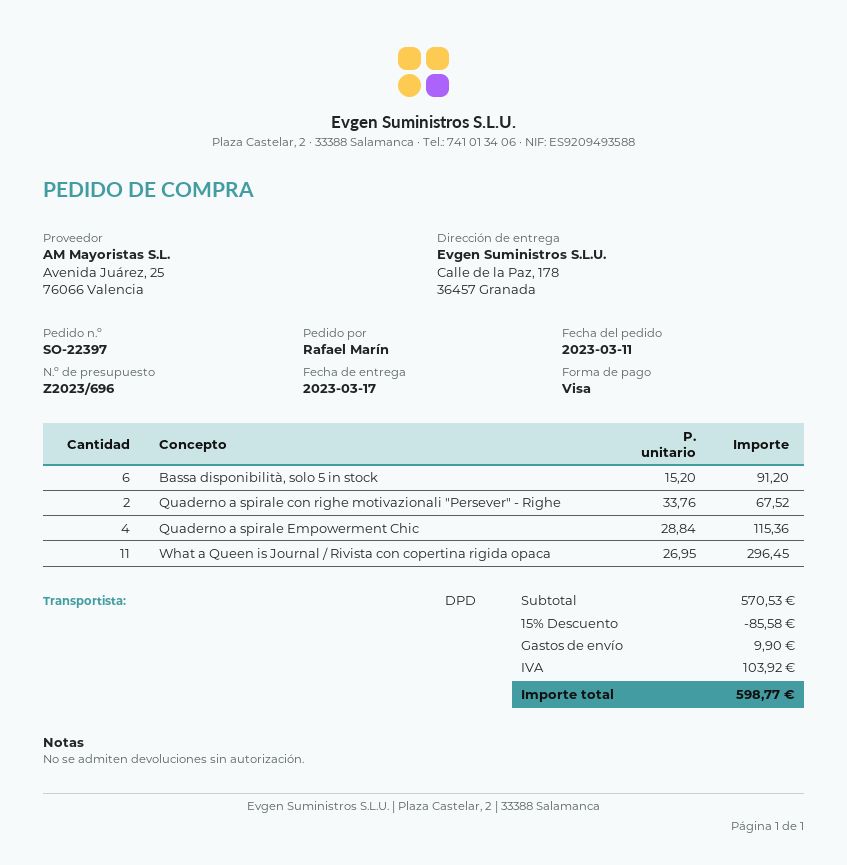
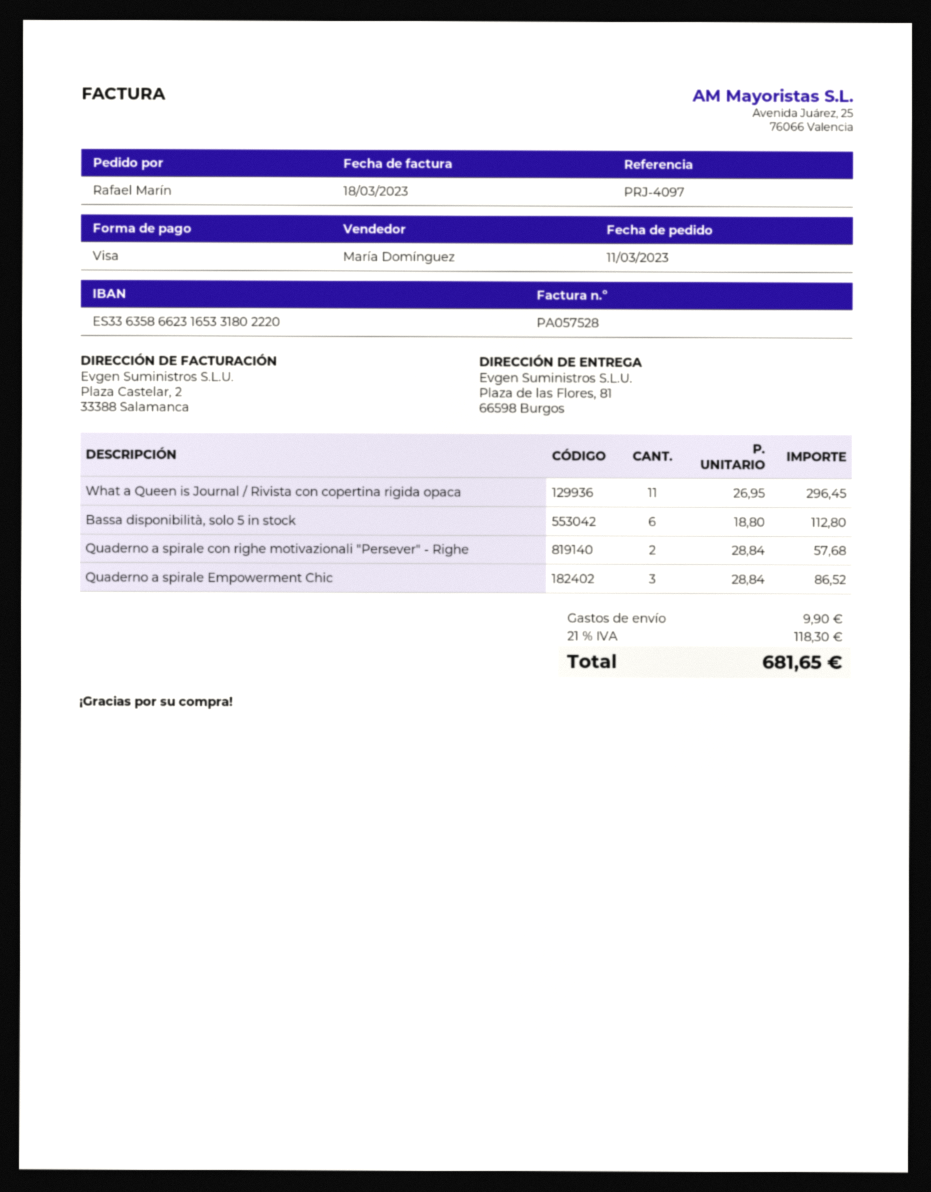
ship to: Calle de la Paz, 178, 36457 Granada -> Plaza de las Flores, 81, 66598 Burgos
Bassa disponibilità, solo 5 in stock: 6 x 15.20 = 91.20 -> 6 x 18.80 = 112.80
Quaderno a spirale con righe motivazionali "Persever" - Righe: 2 x 33.76 = 67.52 -> 2 x 28.84 = 57.68
Quaderno a spirale Empowerment Chic: 4 x 28.84 = 115.36 -> 3 x 28.84 = 86.52
discount: 15% = 85.58 -> none
tax: 103.92 -> 118.30
total: 598.77 -> 681.65

